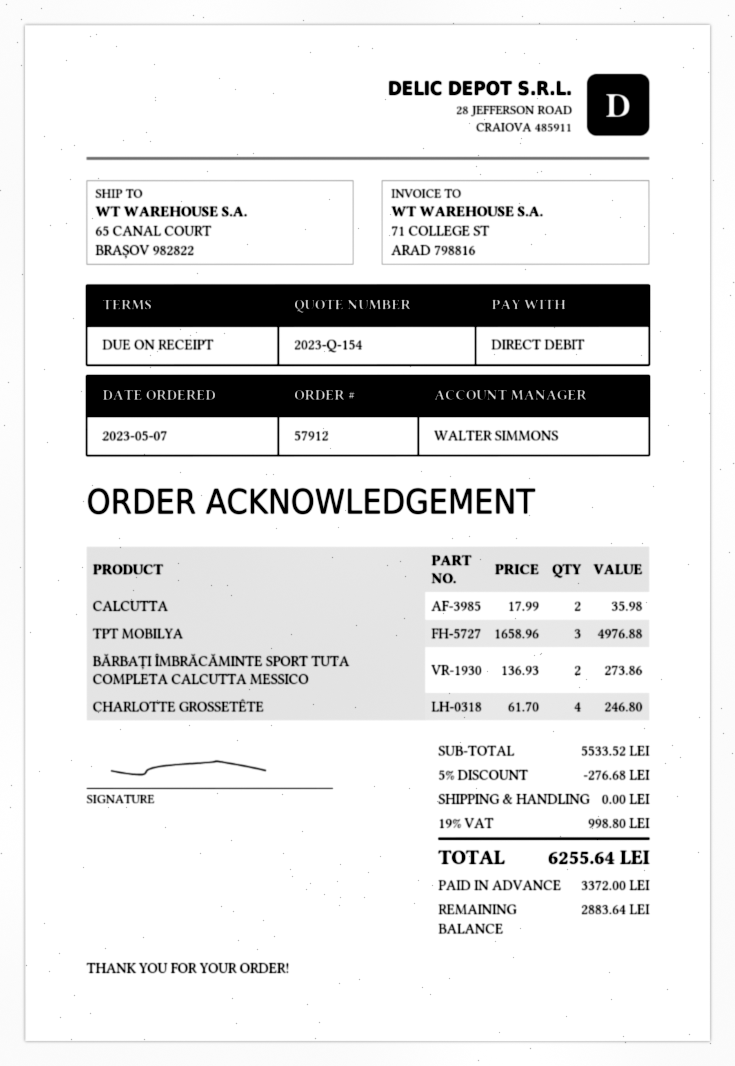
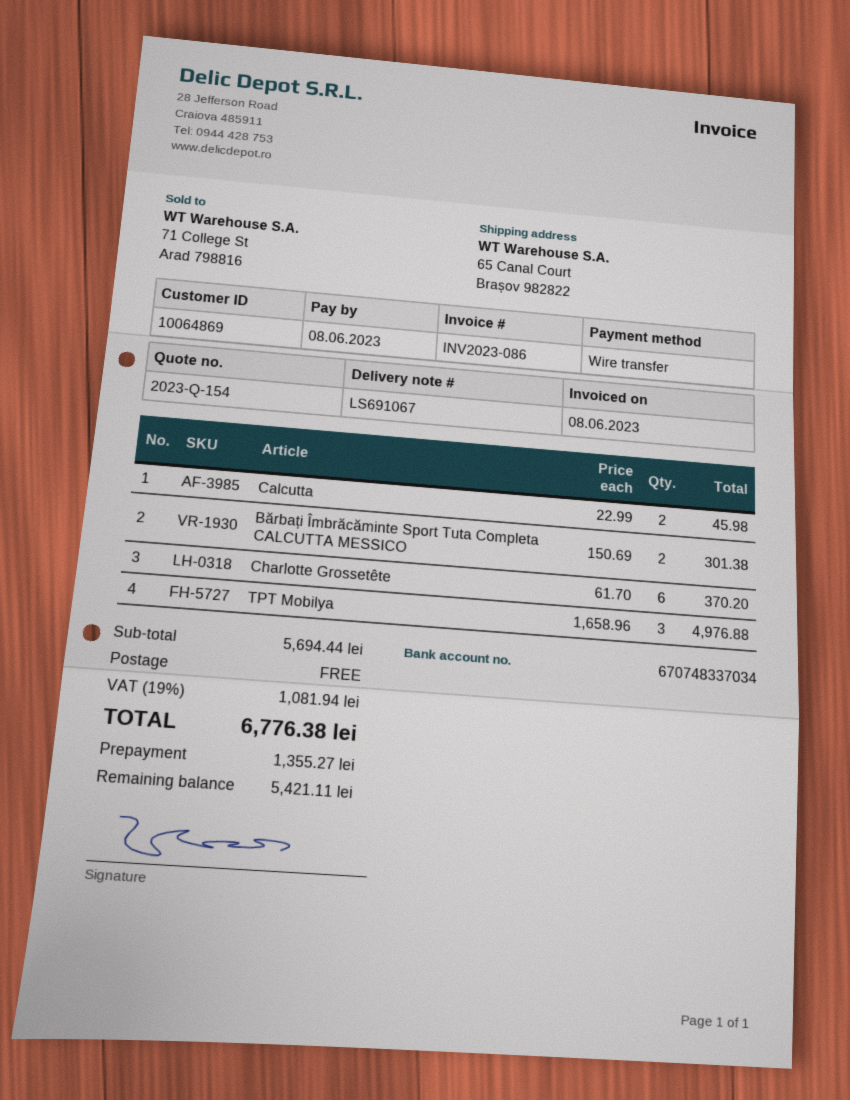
payment method: direct debit -> bank transfer
CALCUTTA: 2 x 17.99 = 35.98 -> 2 x 22.99 = 45.98
BĂRBAȚI ÎMBRĂCĂMINTE SPORT TUTA COMPLETA CALCUTTA MESSICO: 2 x 136.93 = 273.86 -> 2 x 150.69 = 301.38
CHARLOTTE GROSSETÊTE: 4 x 61.70 = 246.80 -> 6 x 61.70 = 370.20
subtotal: 5533.52 -> 5694.44
discount: 5% = 276.68 -> none
tax: 19% = 998.80 -> 19% = 1081.94
total: 6255.64 -> 6776.38
deposit: 3372.00 -> 1355.27
balance: 2883.64 -> 5421.11

